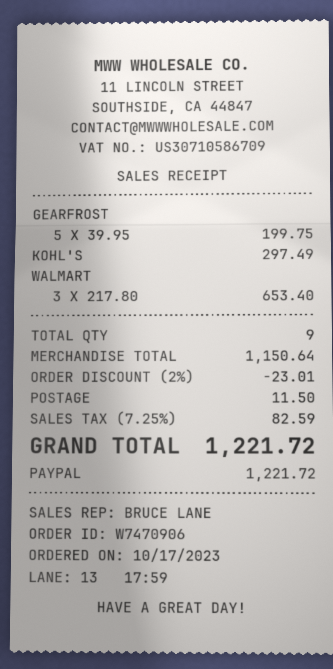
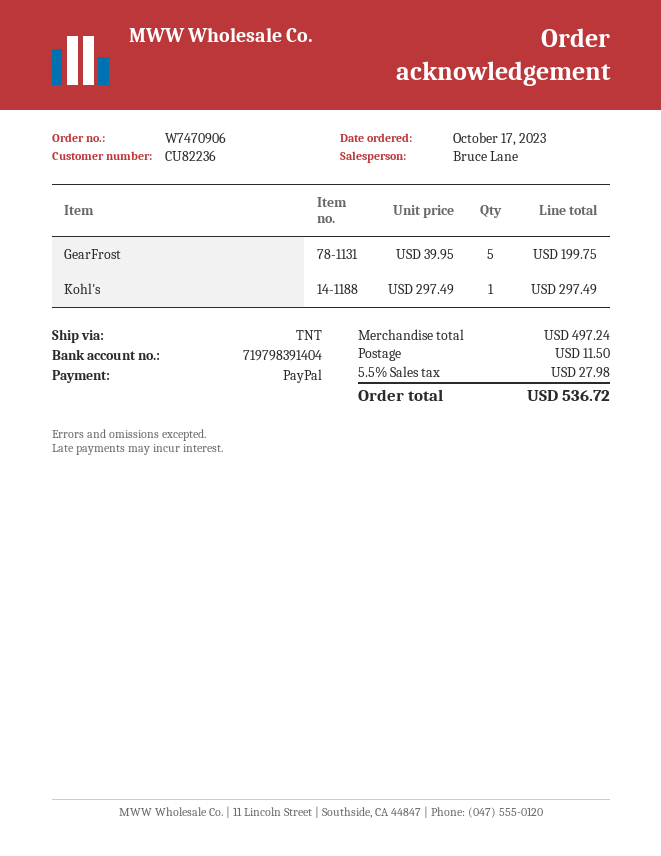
WALMART: 3 x 217.80 = 653.40 -> none
subtotal: 1150.64 -> 497.24
discount: 2% = 23.01 -> none
tax: 7.25% = 82.59 -> 5.5% = 27.98
total: 1221.72 -> 536.72

